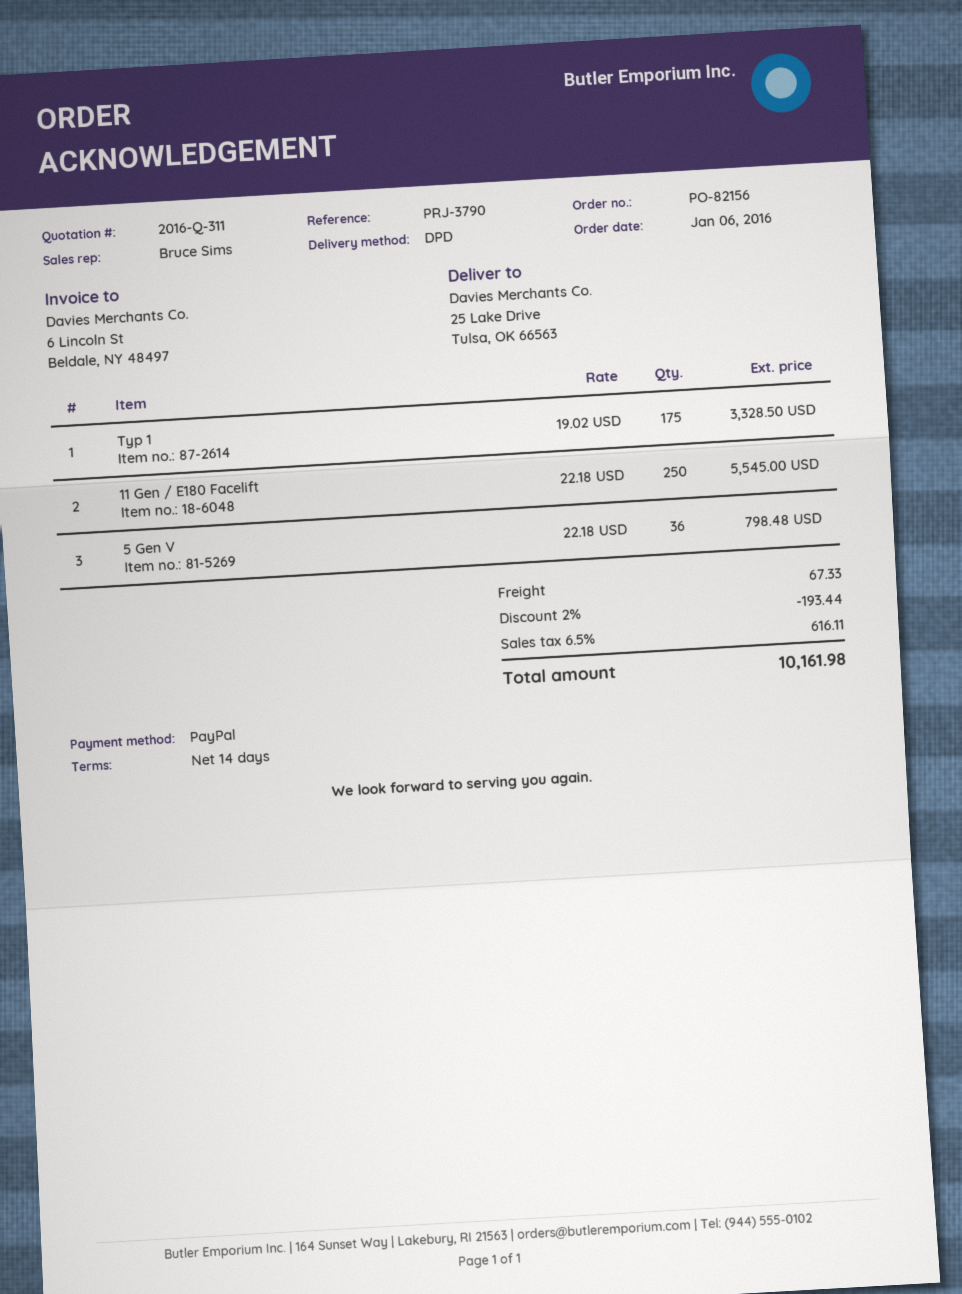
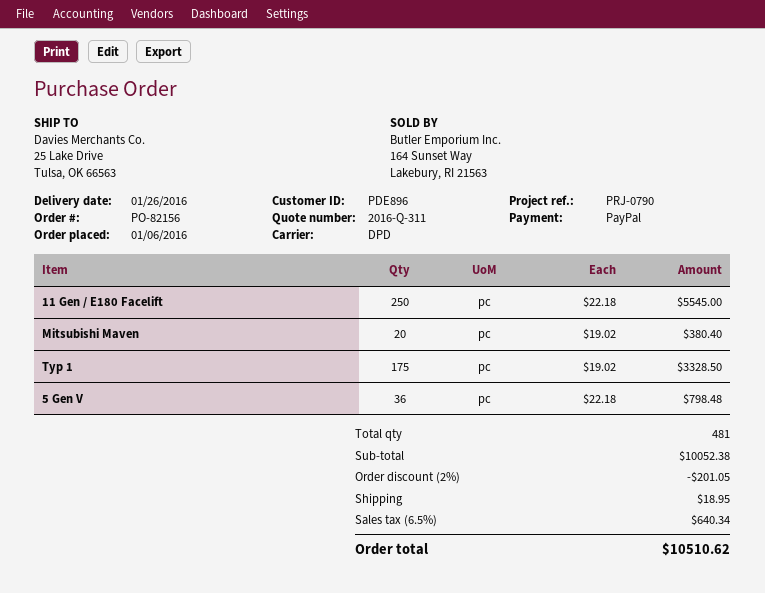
reference: PRJ-3790 -> PRJ-0790
Mitsubishi Maven: none -> 20 x 19.02 = 380.40
discount: 2% = 193.44 -> 2% = 201.05
shipping: 67.33 -> 18.95
tax: 6.5% = 616.11 -> 6.5% = 640.34
total: 10161.98 -> 10510.62

